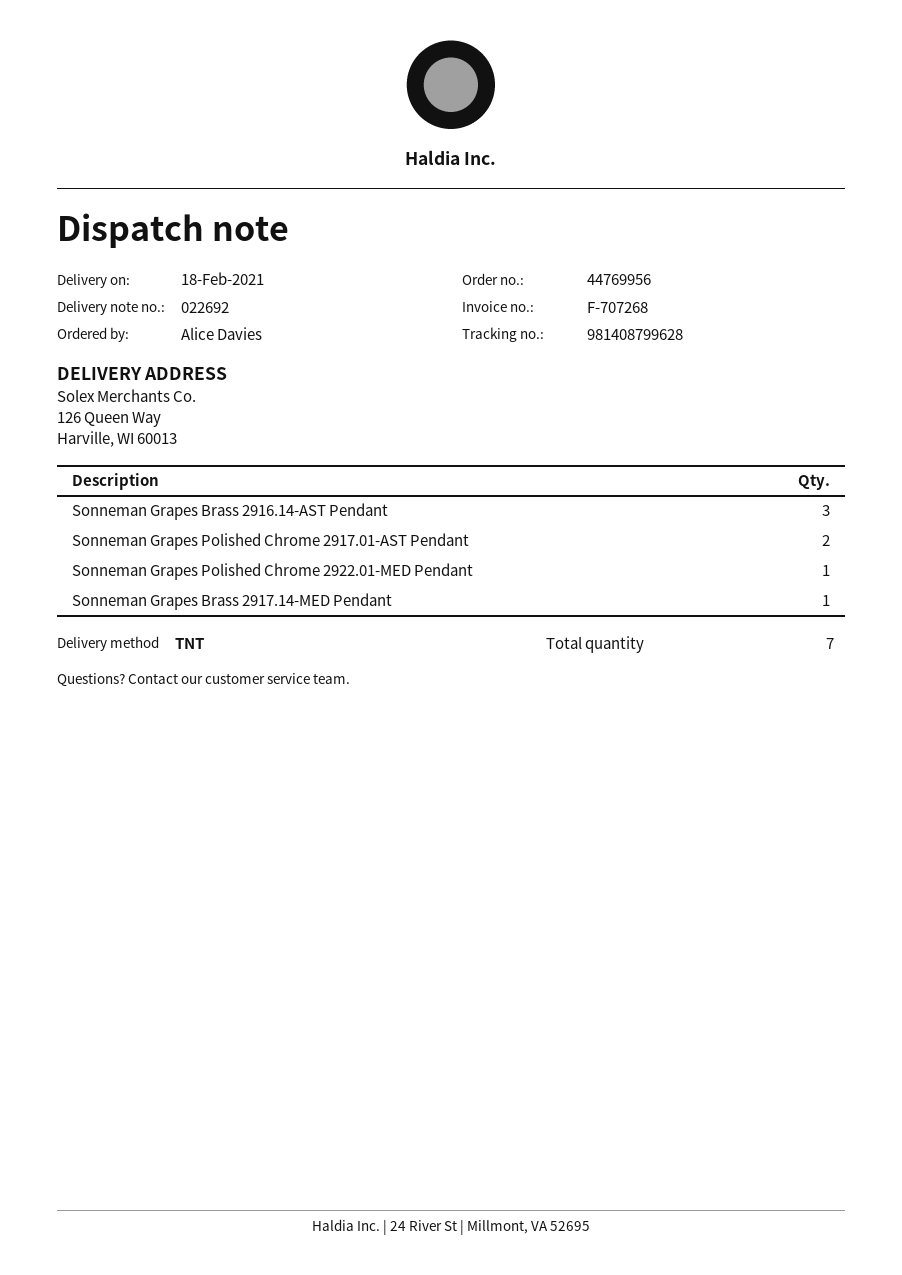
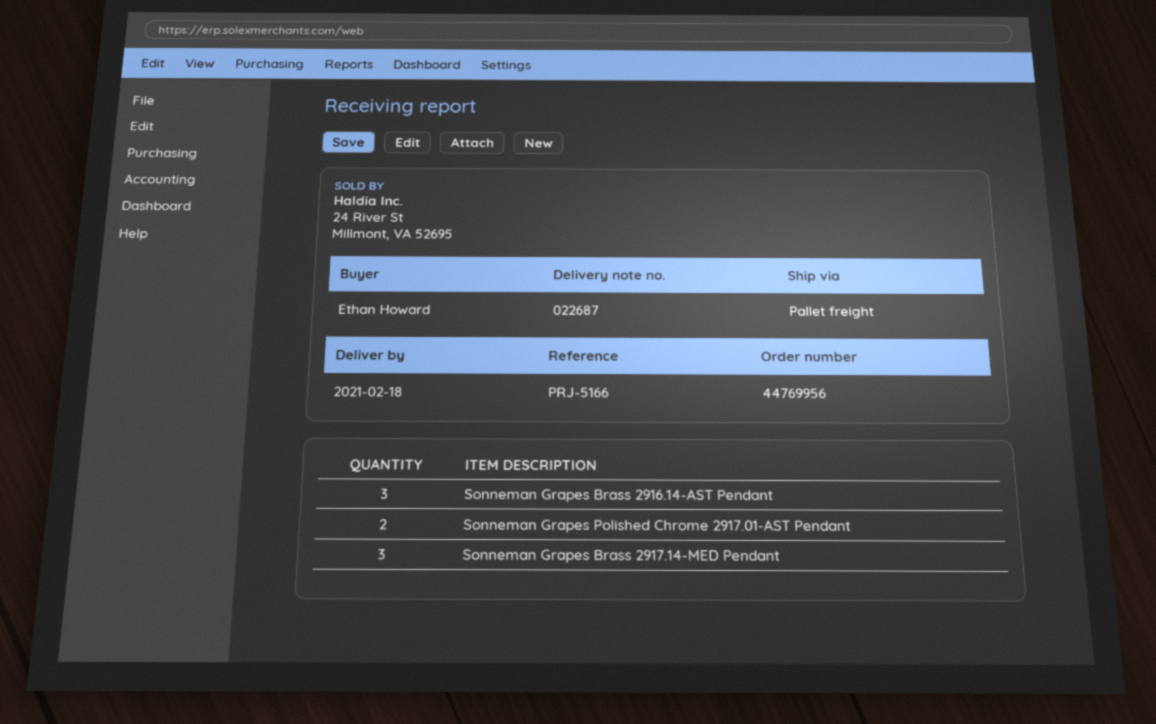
delivery note number: 022692 -> 022687
ordered by: Alice Davies -> Ethan Howard
shipping method: TNT -> pallet freight
Sonneman Grapes Polished Chrome 2922.01-MED Pendant: 1 -> none
Sonneman Grapes Brass 2917.14-MED Pendant: 1 -> 3

